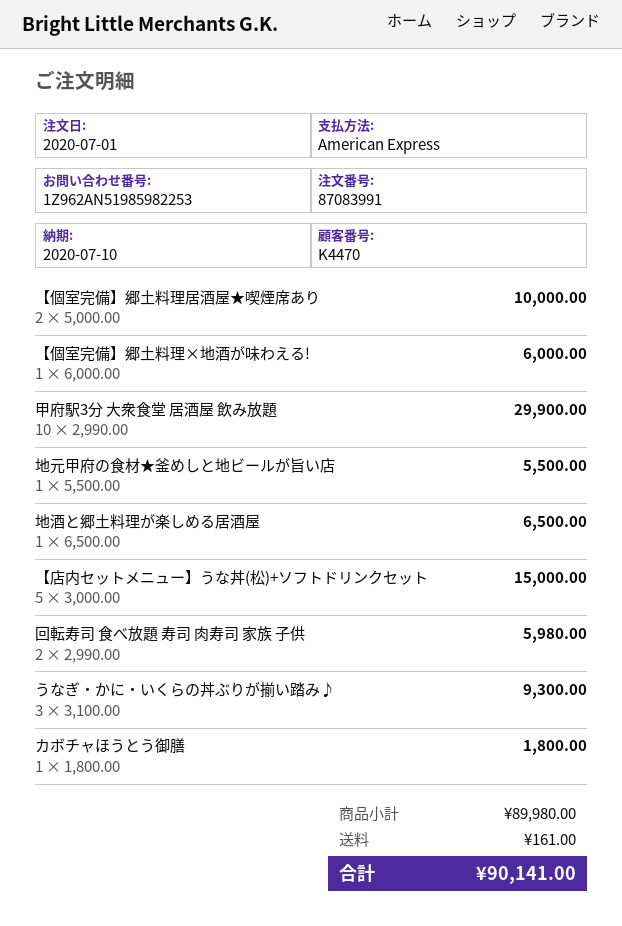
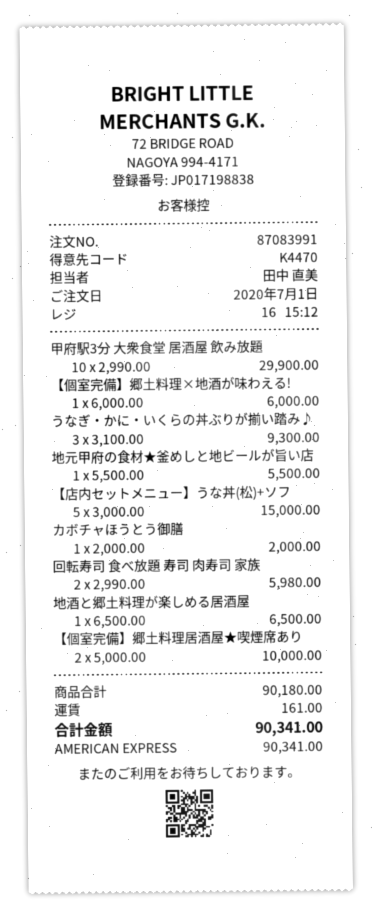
カボチャほうとう御膳: 1 x 1800.00 = 1800.00 -> 1 x 2000.00 = 2000.00
subtotal: 89980.00 -> 90180.00
total: 90141.00 -> 90341.00

